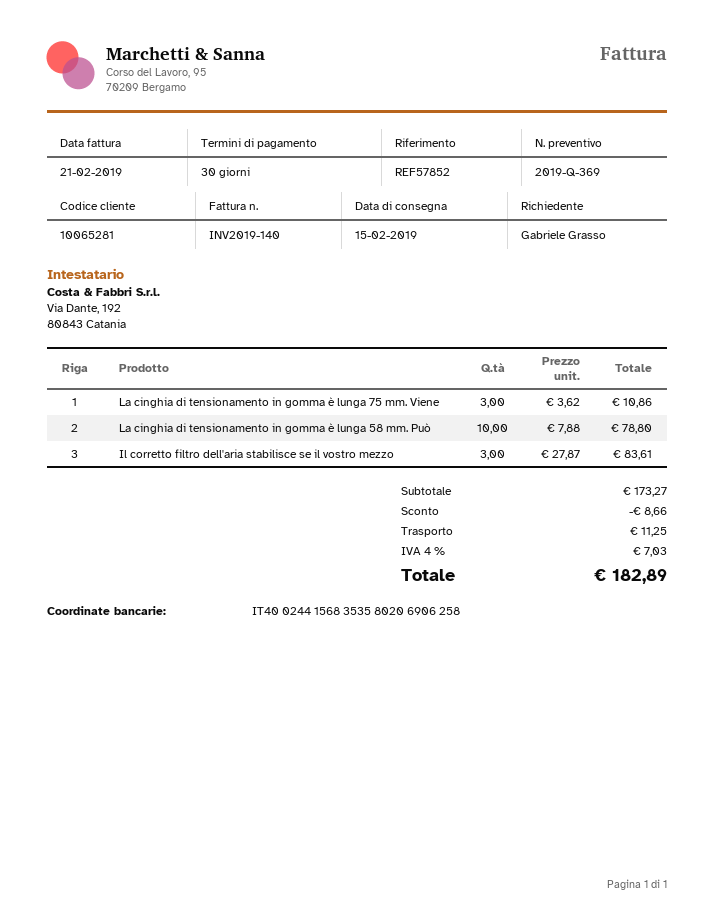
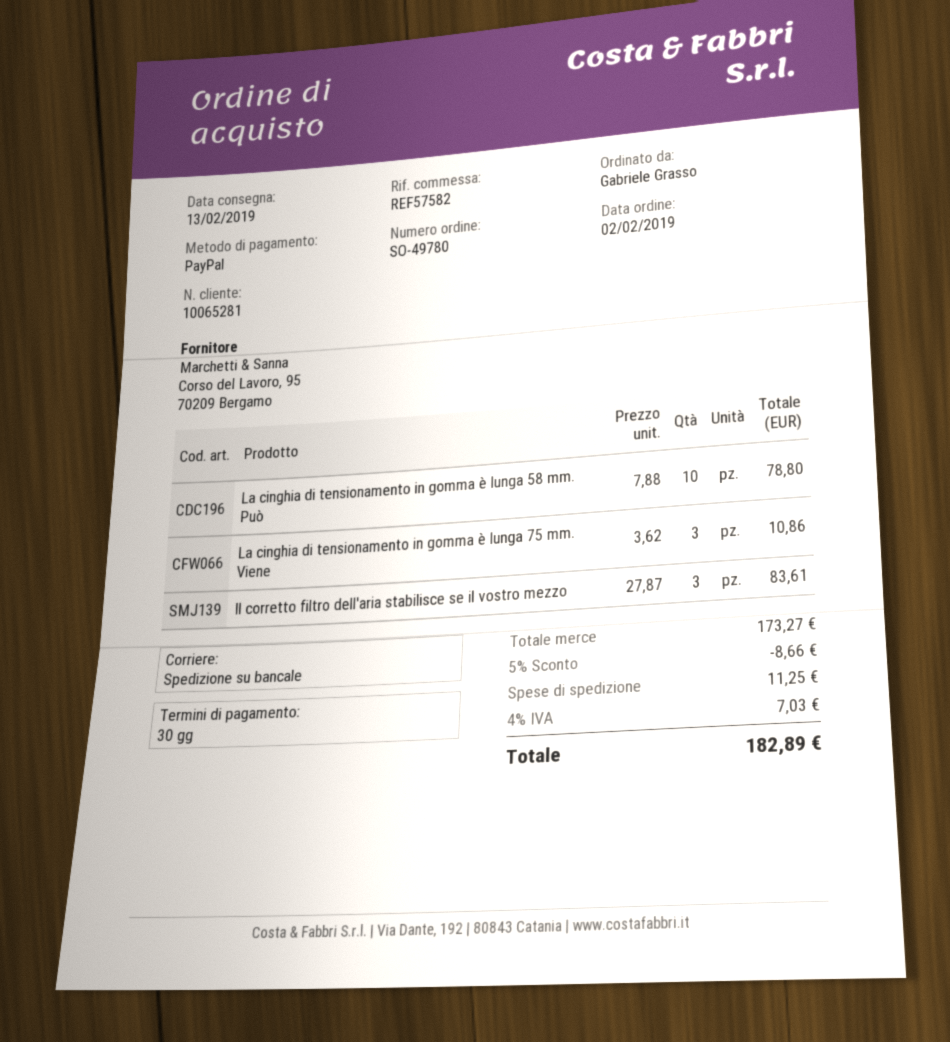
delivery date: 2019-02-15 -> 2019-02-13
reference: REF57852 -> REF57582

